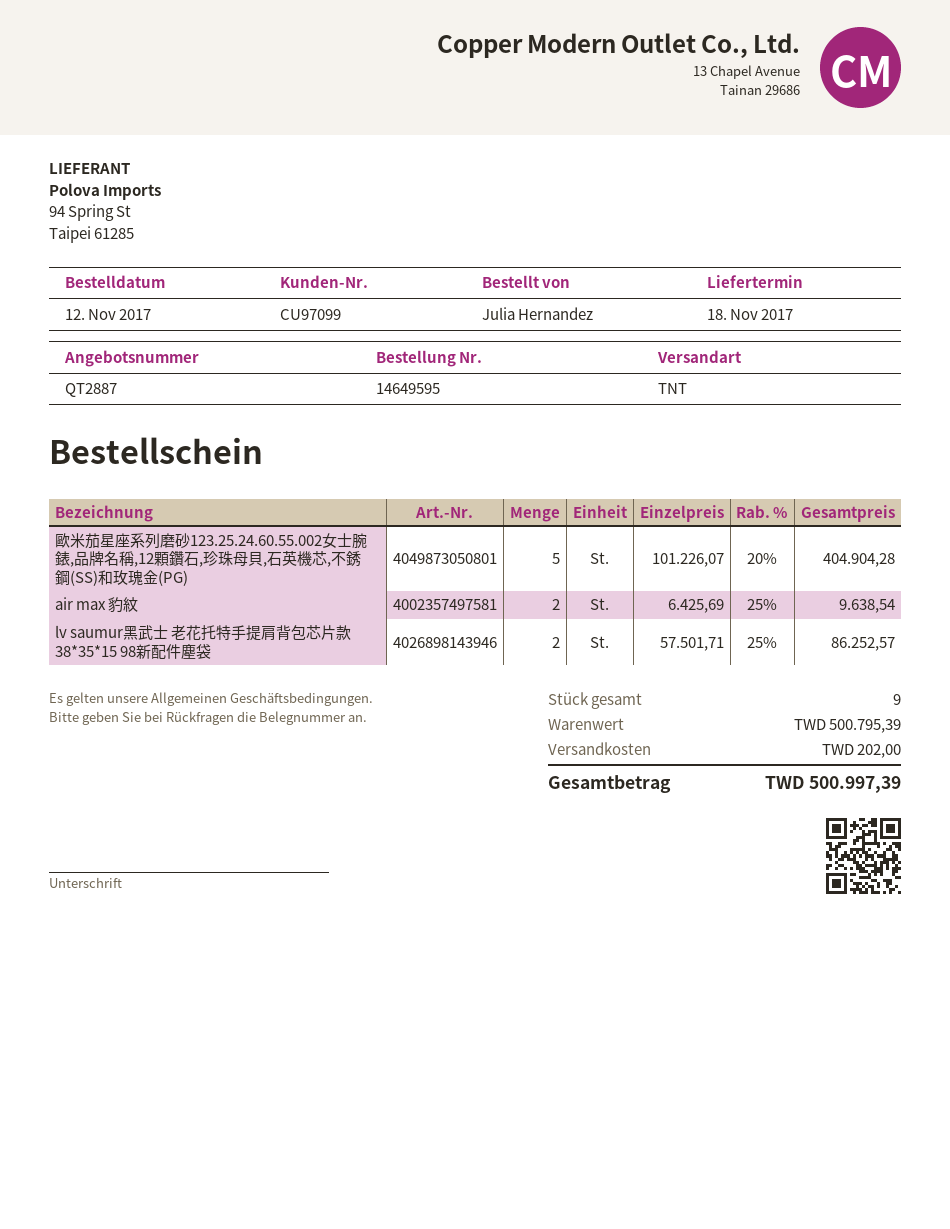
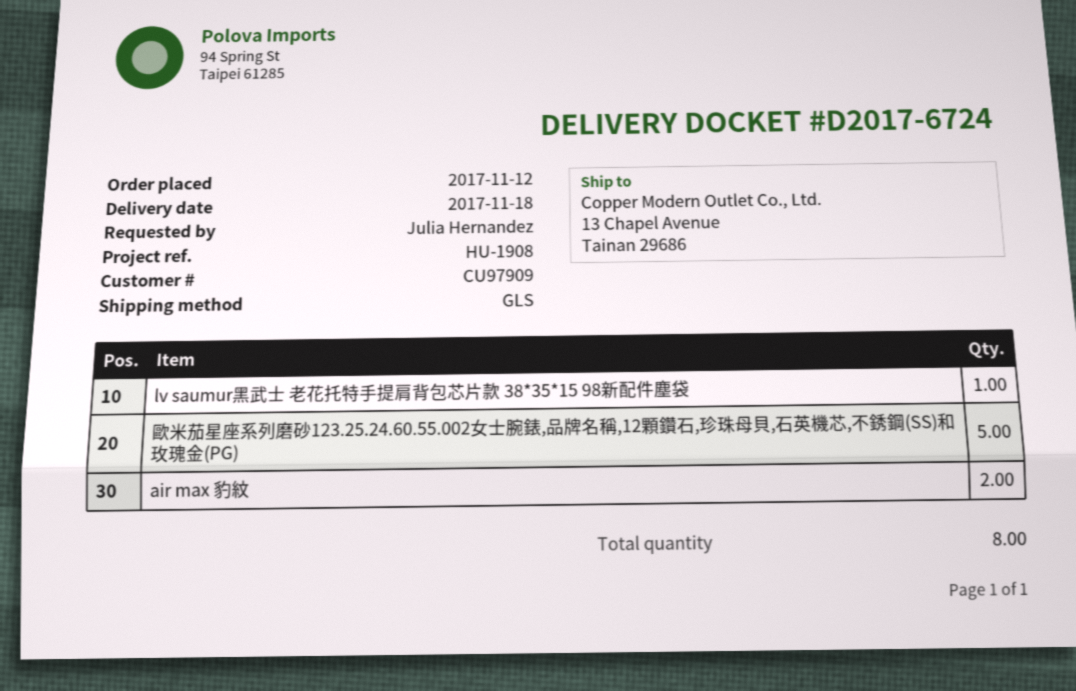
customer number: CU97099 -> CU97909
shipping method: TNT -> GLS
lv saumur黑武士 老花托特手提肩背包芯片款 38*35*15 98新配件塵袋: 2 -> 1
total quantity: 9 -> 8

